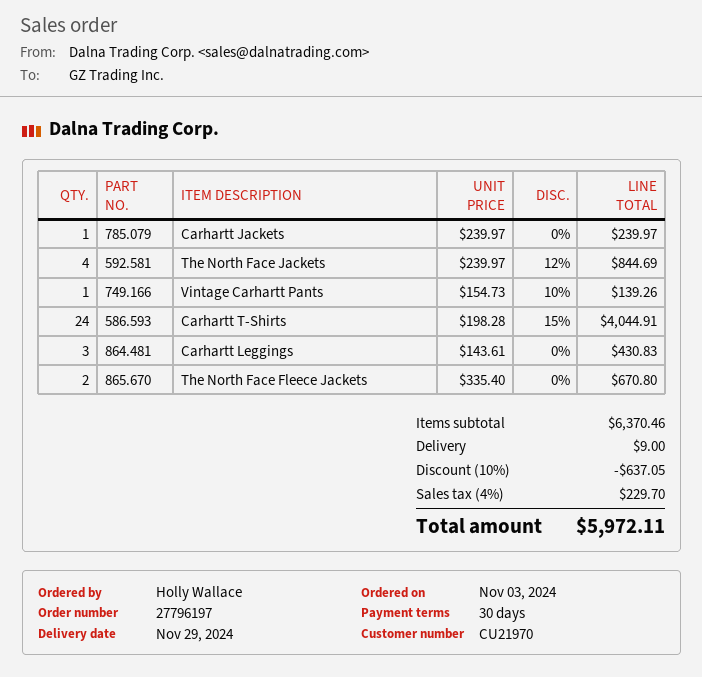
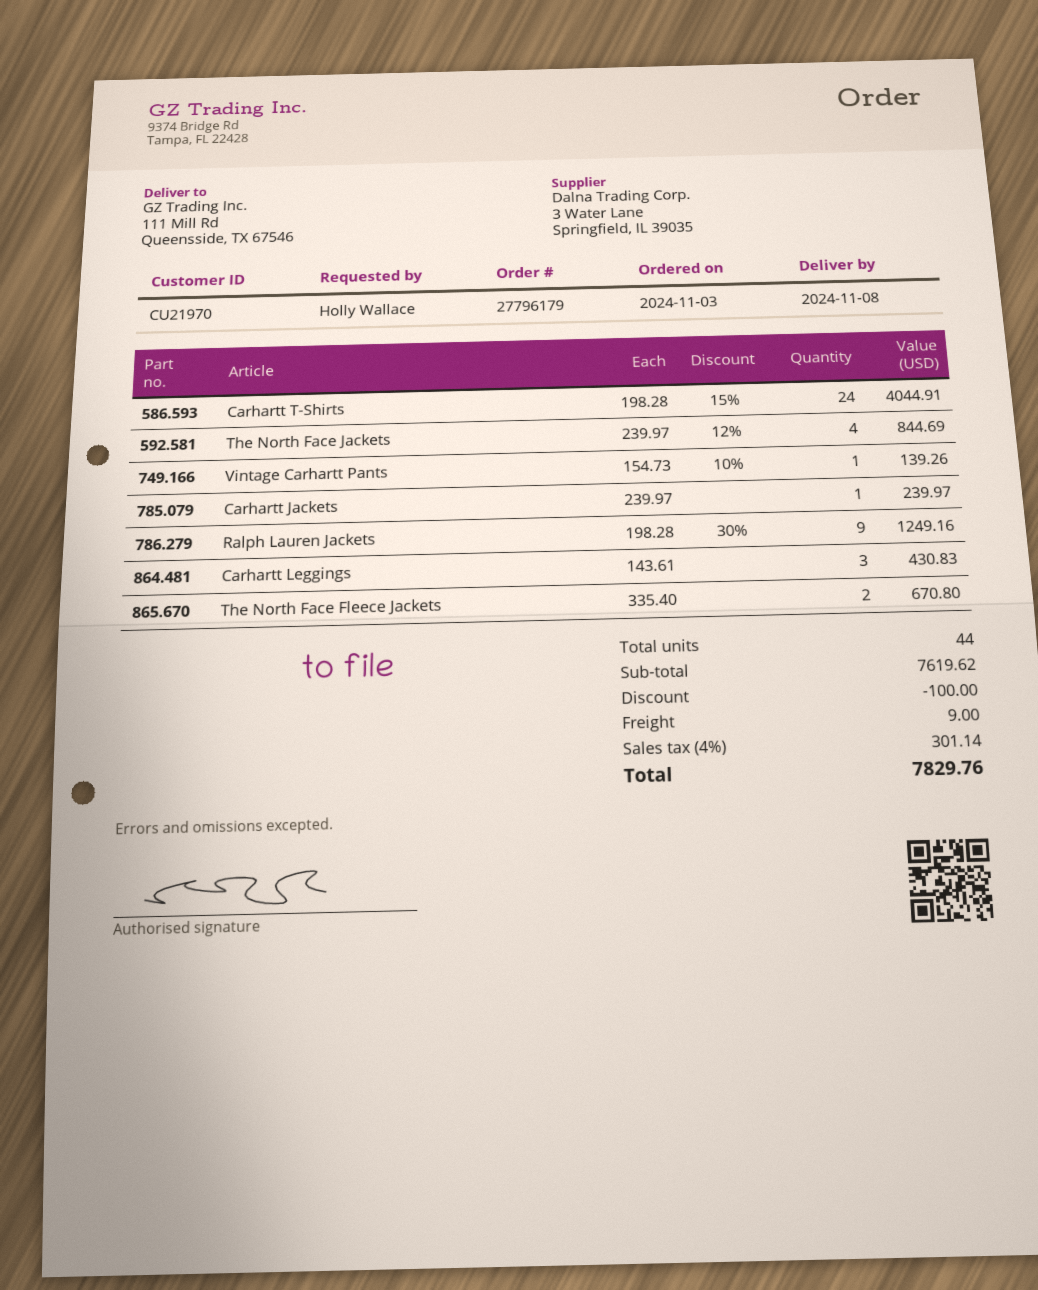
order number: 27796197 -> 27796179
delivery date: 2024-11-29 -> 2024-11-08
Ralph Lauren Jackets: none -> 9 x 198.28 - 30% = 1249.16
subtotal: 6370.46 -> 7619.62
discount: 637.05 -> 100.00
tax: 4% = 229.70 -> 4% = 301.14
total: 5972.11 -> 7829.76

